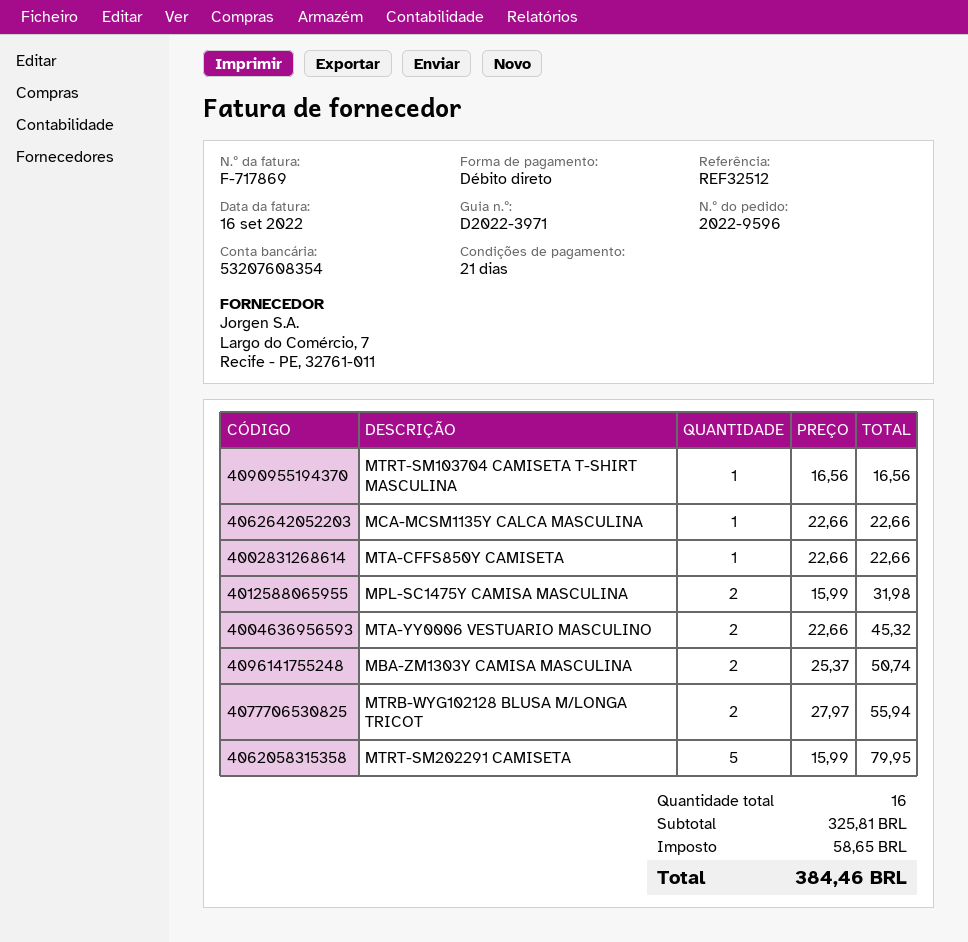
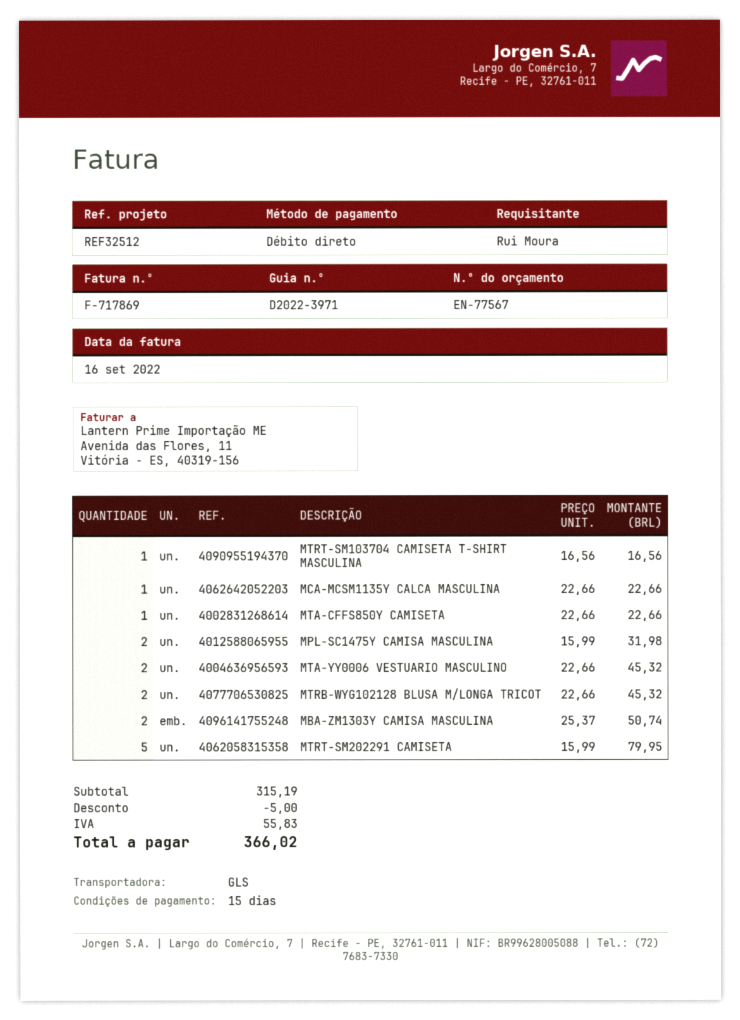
payment terms: 21 days -> 15 days
MTRB-WYG102128 BLUSA M/LONGA TRICOT: 2 x 27.97 = 55.94 -> 2 x 22.66 = 45.32
subtotal: 325.81 -> 315.19
discount: none -> 5.00
tax: 58.65 -> 55.83
total: 384.46 -> 366.02

